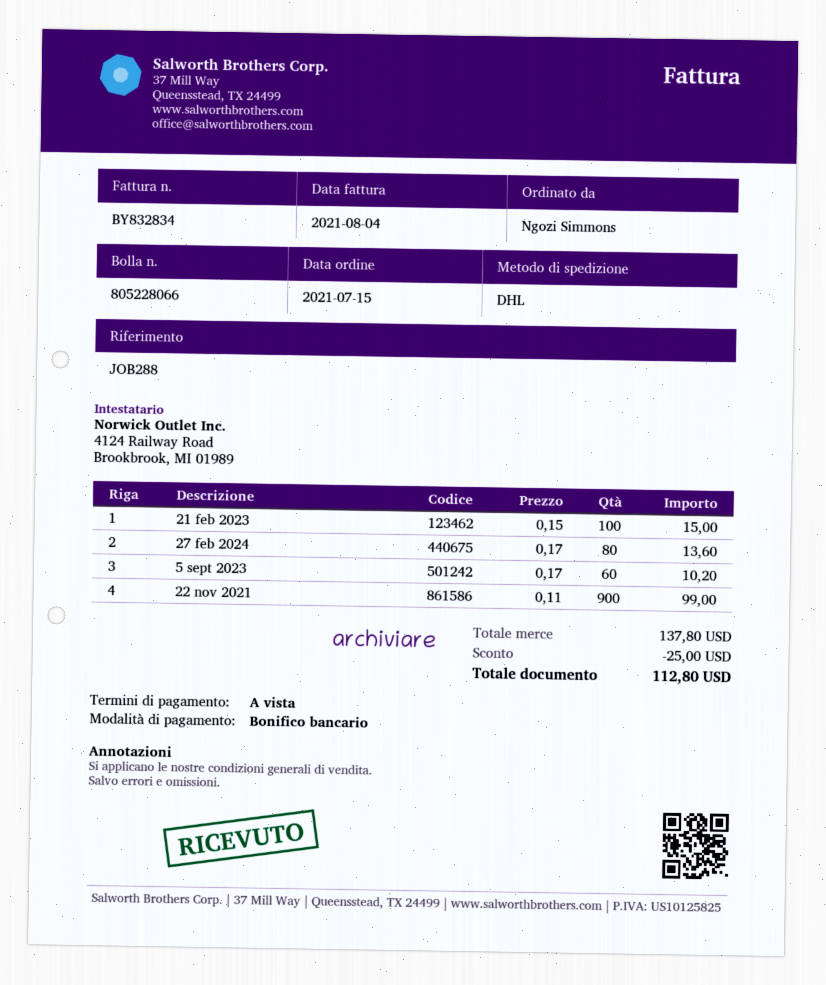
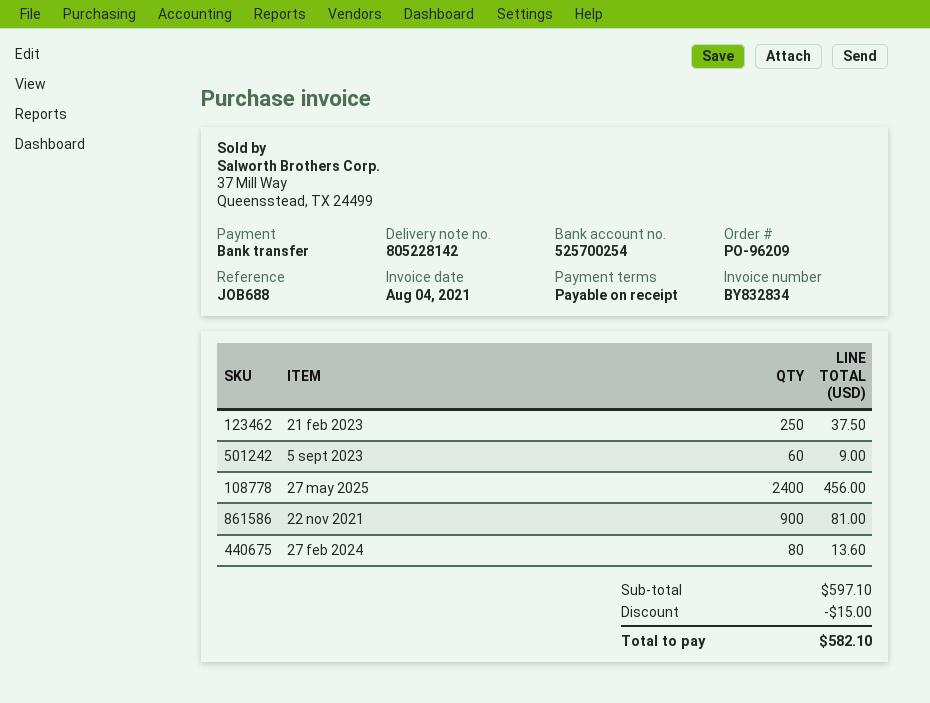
delivery note number: 805228066 -> 805228142
reference: JOB288 -> JOB688
21 feb 2023: 100 for 15.00 -> 250 for 37.50
5 sept 2023: 60 for 10.20 -> 60 for 9.00
22 nov 2021: 900 for 99.00 -> 900 for 81.00
27 may 2025: none -> 2400 for 456.00
subtotal: 137.80 -> 597.10
discount: 25.00 -> 15.00
total: 112.80 -> 582.10

